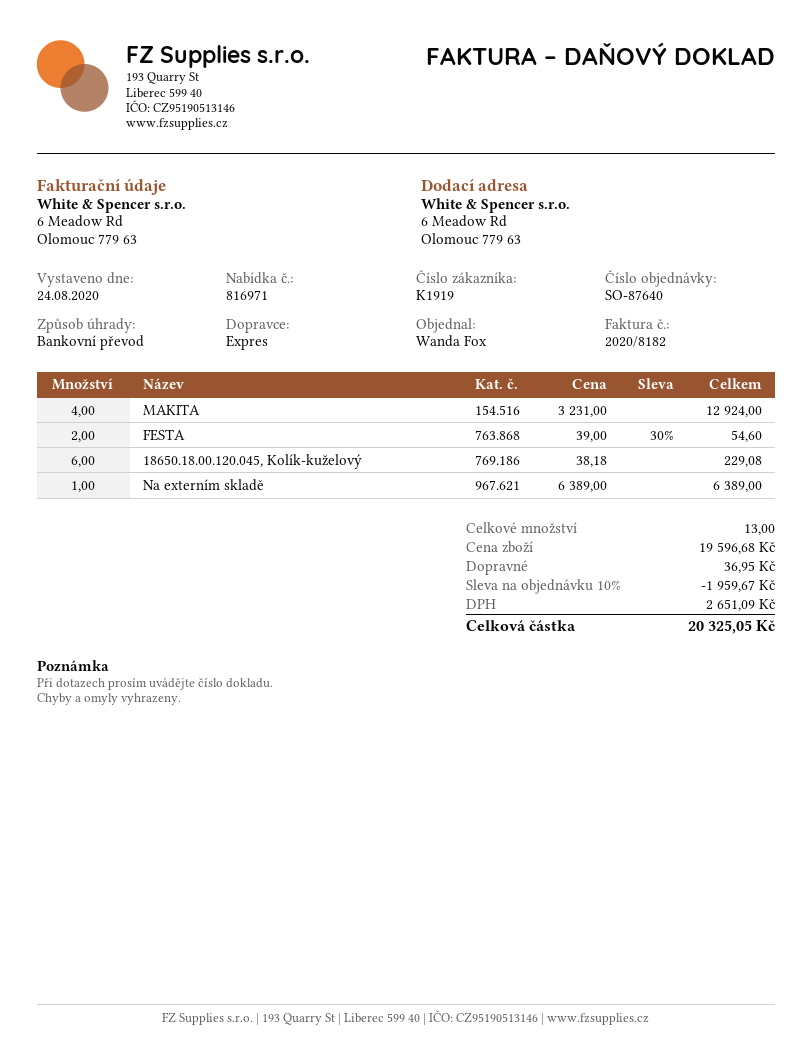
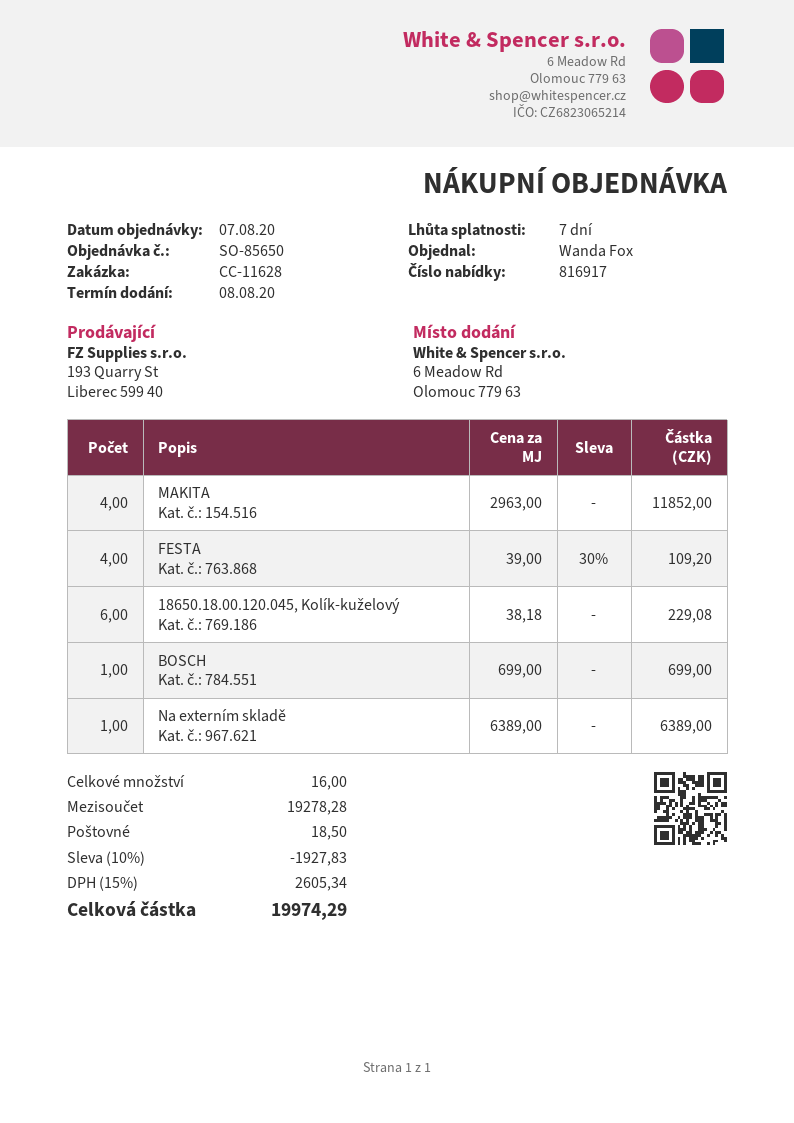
quote number: 816971 -> 816917
order number: SO-87640 -> SO-85650
MAKITA: 4 x 3231.00 = 12924.00 -> 4 x 2963.00 = 11852.00
FESTA: 2 x 39.00 - 30% = 54.60 -> 4 x 39.00 - 30% = 109.20
BOSCH: none -> 1 x 699.00 = 699.00
total quantity: 13 -> 16
subtotal: 19596.68 -> 19278.28
discount: 10% = 1959.67 -> 10% = 1927.83
shipping: 36.95 -> 18.50
tax: 2651.09 -> 2605.34
total: 20325.05 -> 19974.29

